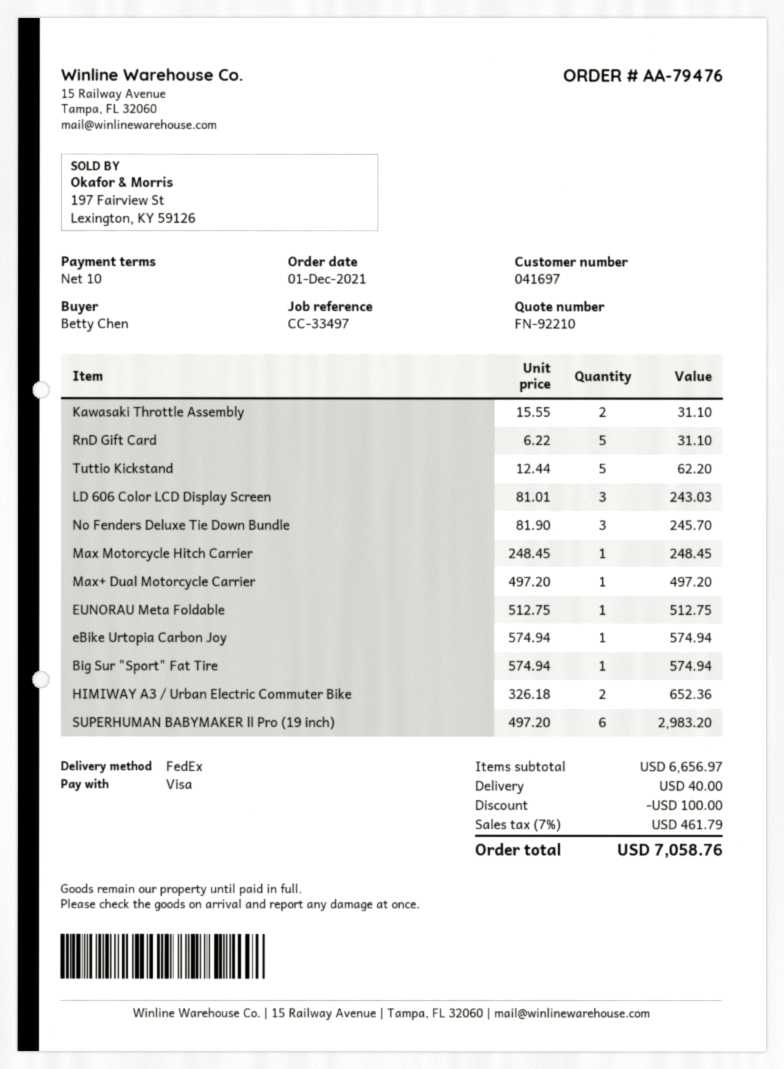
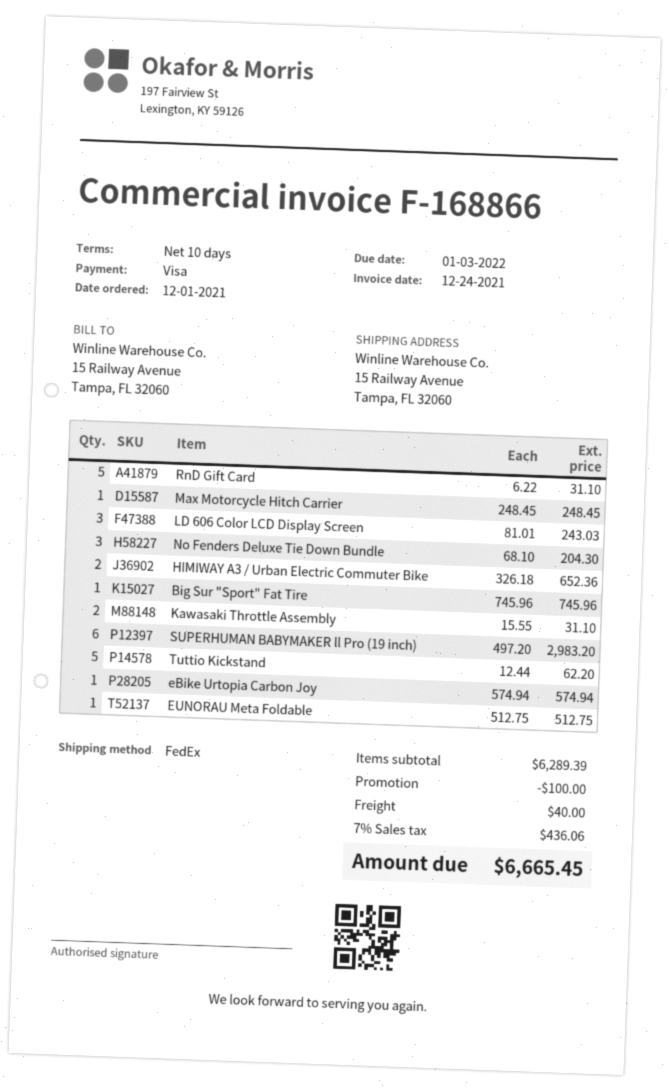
No Fenders Deluxe Tie Down Bundle: 3 x 81.90 = 245.70 -> 3 x 68.10 = 204.30
Max+ Dual Motorcycle Carrier: 1 x 497.20 = 497.20 -> none
Big Sur "Sport" Fat Tire: 1 x 574.94 = 574.94 -> 1 x 745.96 = 745.96
subtotal: 6656.97 -> 6289.39
tax: 7% = 461.79 -> 7% = 436.06
total: 7058.76 -> 6665.45

